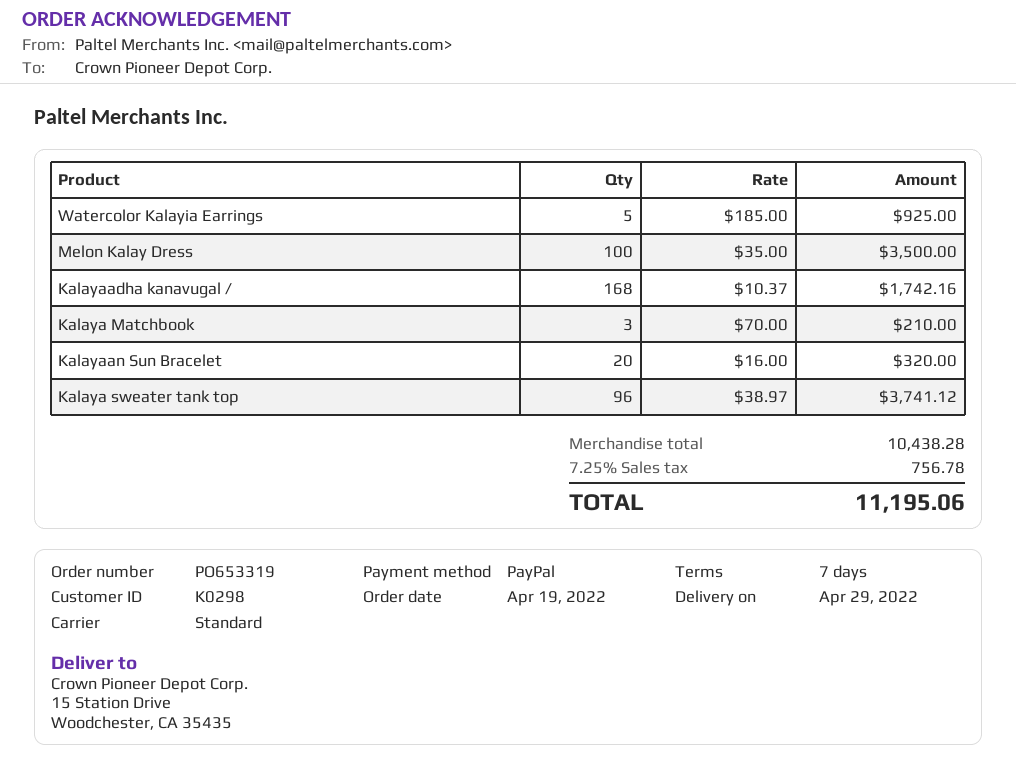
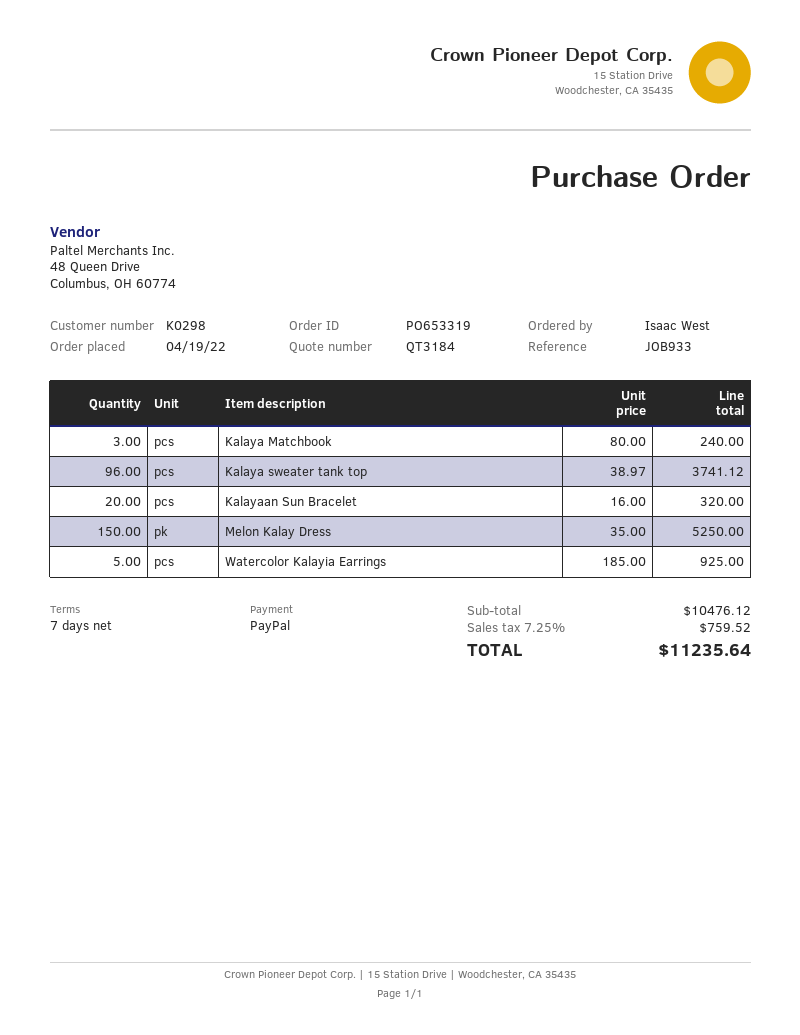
Melon Kalay Dress: 100 x 35.00 = 3500.00 -> 150 x 35.00 = 5250.00
Kalayaadha kanavugal /: 168 x 10.37 = 1742.16 -> none
Kalaya Matchbook: 3 x 70.00 = 210.00 -> 3 x 80.00 = 240.00
subtotal: 10438.28 -> 10476.12
tax: 7.25% = 756.78 -> 7.25% = 759.52
total: 11195.06 -> 11235.64

